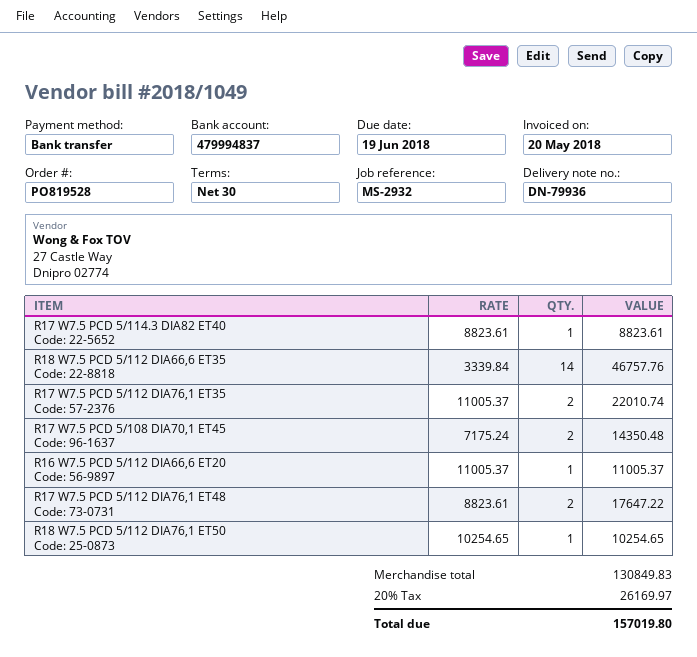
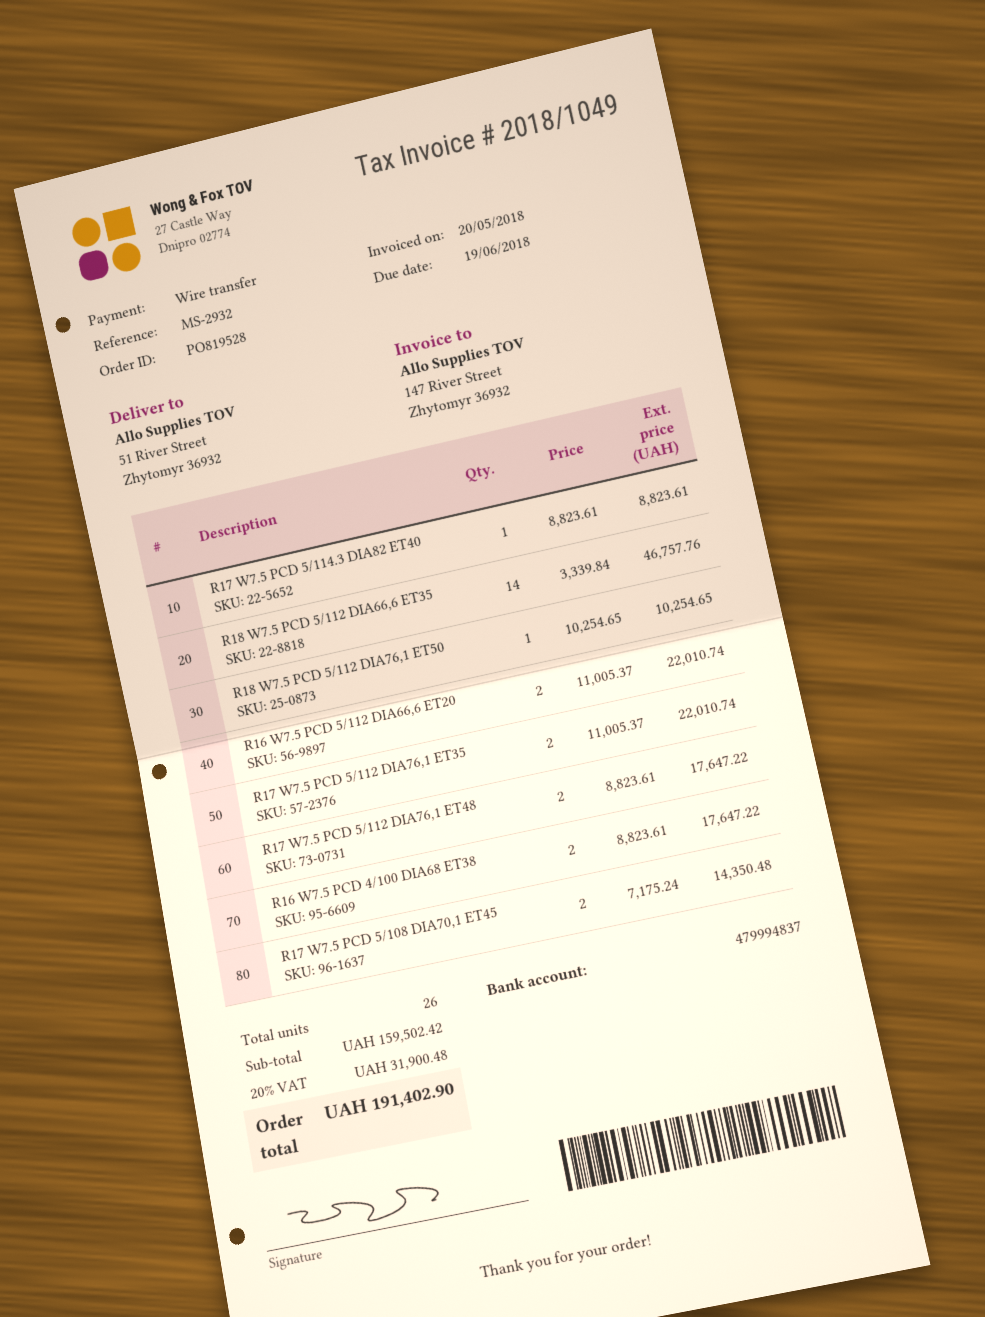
R16 W7.5 PCD 5/112 DIA66,6 ET20: 1 x 11005.37 = 11005.37 -> 2 x 11005.37 = 22010.74
R16 W7.5 PCD 4/100 DIA68 ET38: none -> 2 x 8823.61 = 17647.22
subtotal: 130849.83 -> 159502.42
tax: 20% = 26169.97 -> 20% = 31900.48
total: 157019.80 -> 191402.90

